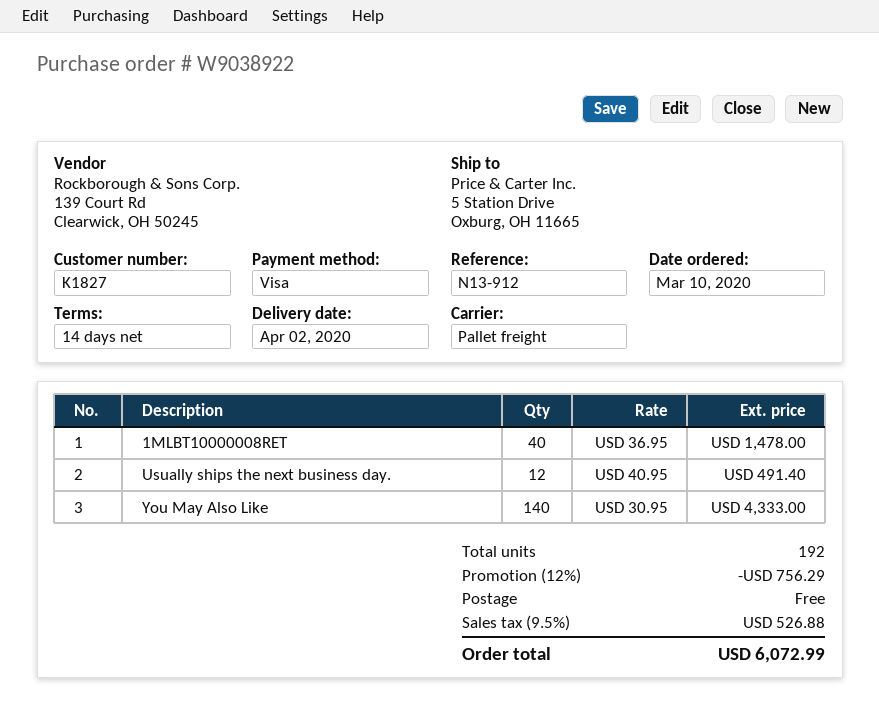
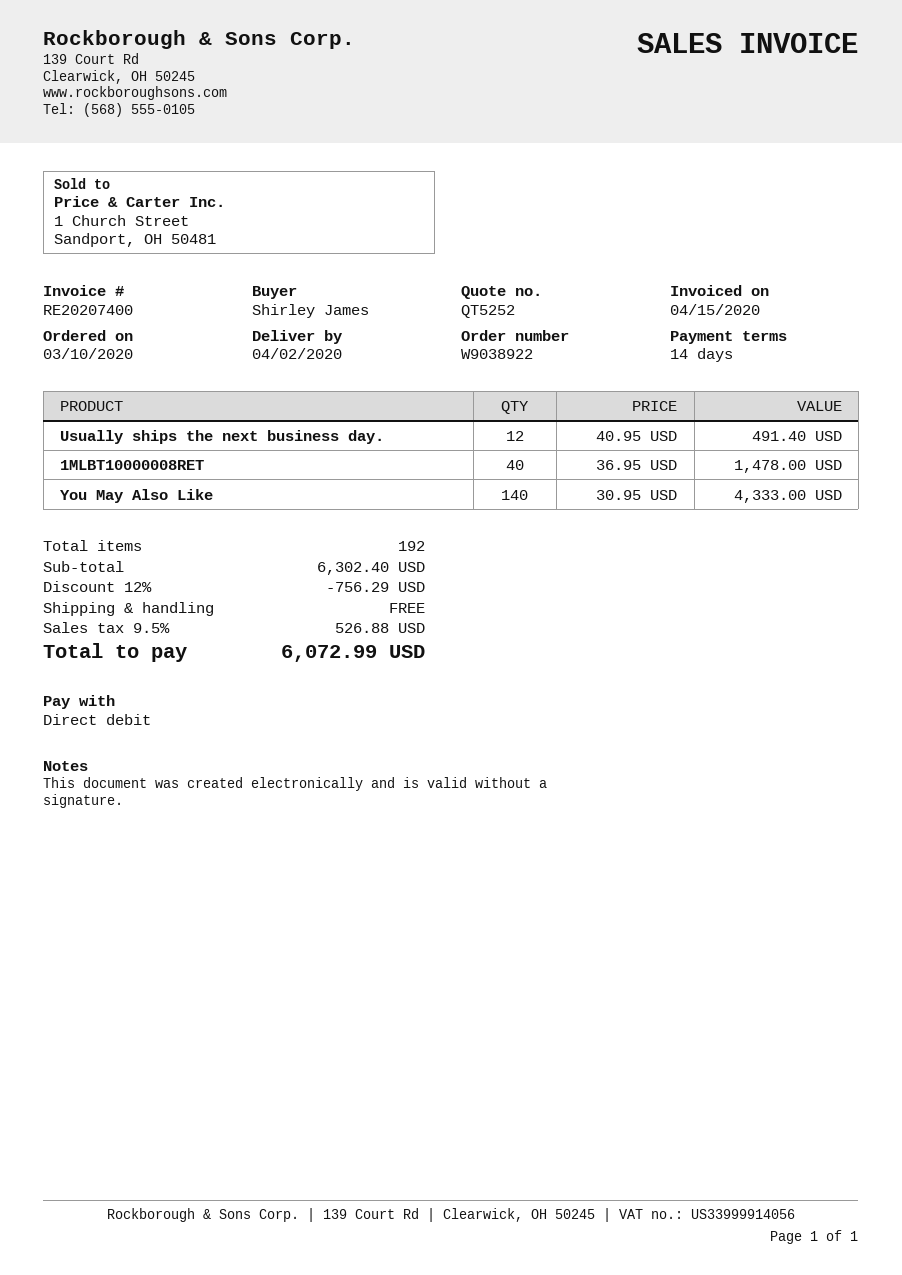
payment method: Visa -> direct debit

